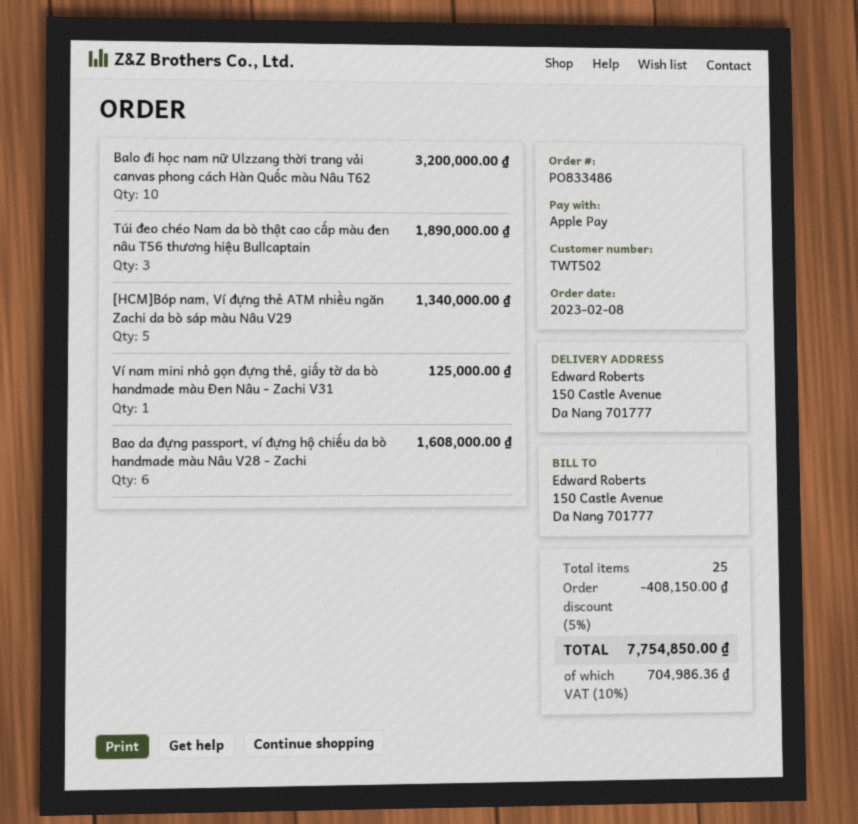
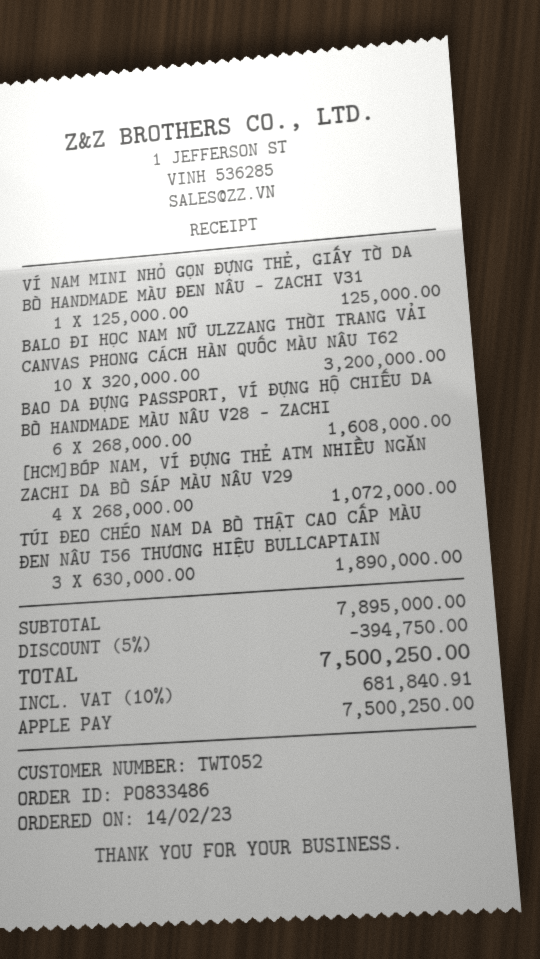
order date: 2023-02-08 -> 2023-02-14
customer number: TWT502 -> TWT052
[HCM]Bóp nam, Ví đựng thẻ ATM nhiều ngăn Zachi da bò sáp màu Nâu V29: 5 for 1340000.00 -> 4 for 1072000.00
discount: 5% = 408150.00 -> 5% = 394750.00
tax: 10% = 704986.36 -> 10% = 681840.91
total: 7754850.00 -> 7500250.00

